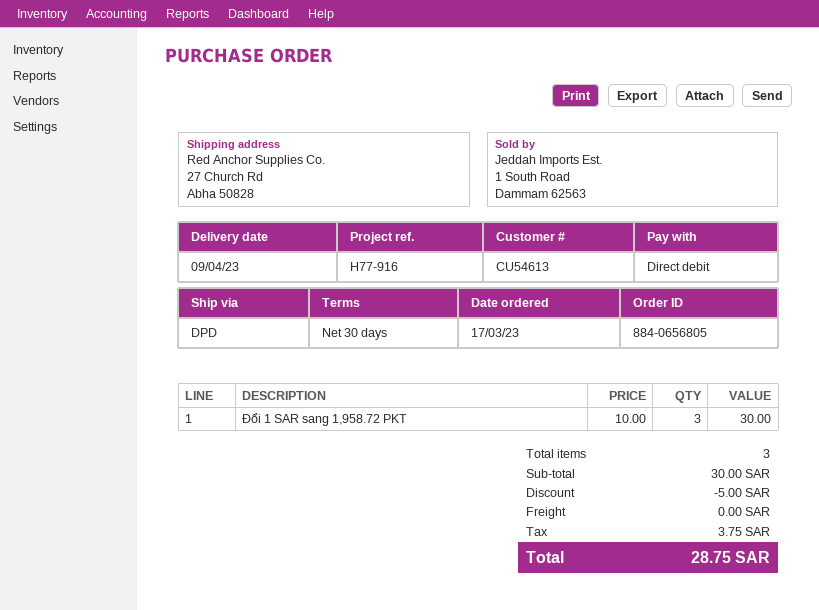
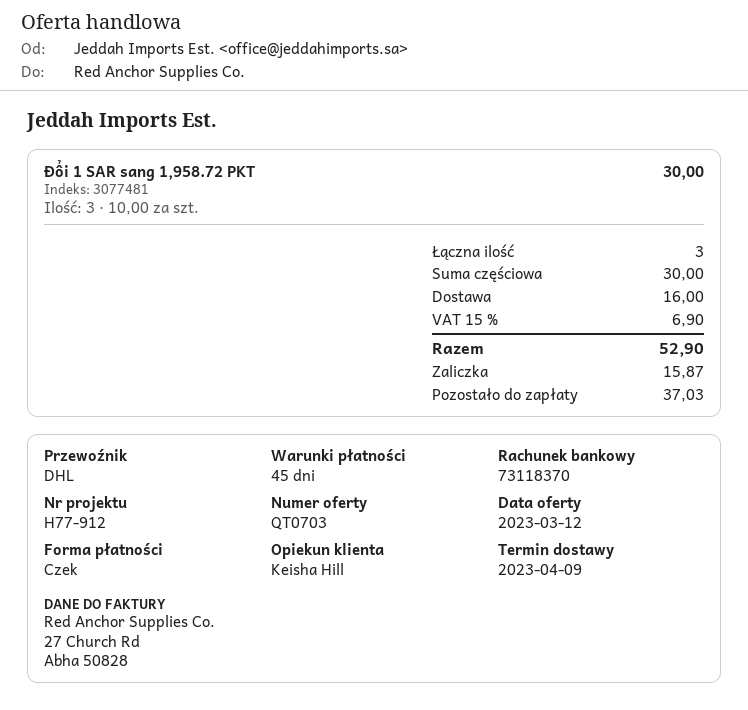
payment terms: 30 days -> 45 days
reference: H77-916 -> H77-912
payment method: direct debit -> cheque
shipping method: DPD -> DHL
discount: 5.00 -> none
shipping: 0.00 -> 16.00
tax: 3.75 -> 6.90
total: 28.75 -> 52.90

